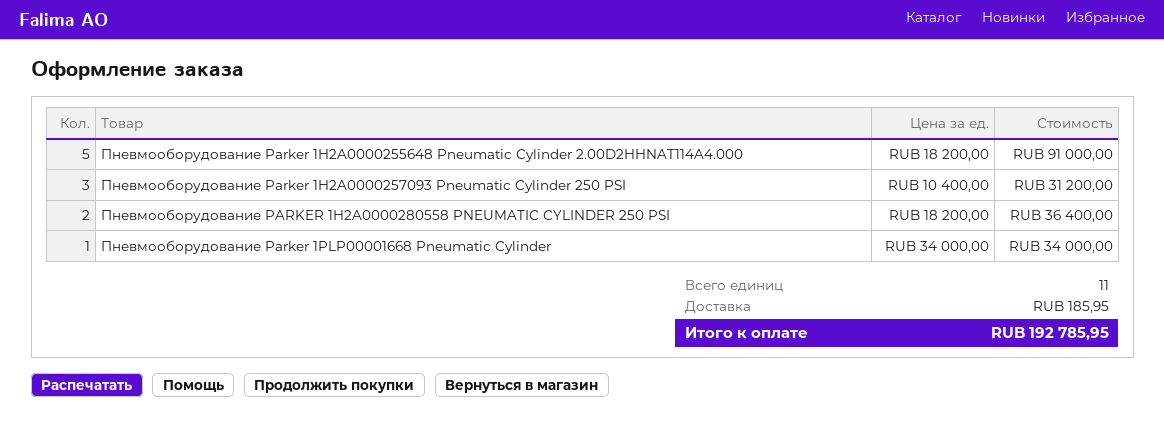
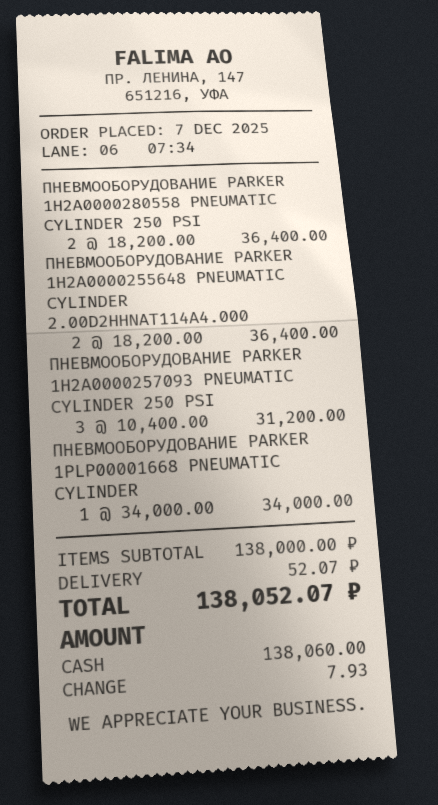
Пневмооборудование Parker 1H2A0000255648 Pneumatic Cylinder 2.00D2HHNAT114A4.000: 5 x 18200.00 = 91000.00 -> 2 x 18200.00 = 36400.00
shipping: 185.95 -> 52.07
total: 192785.95 -> 138052.07

